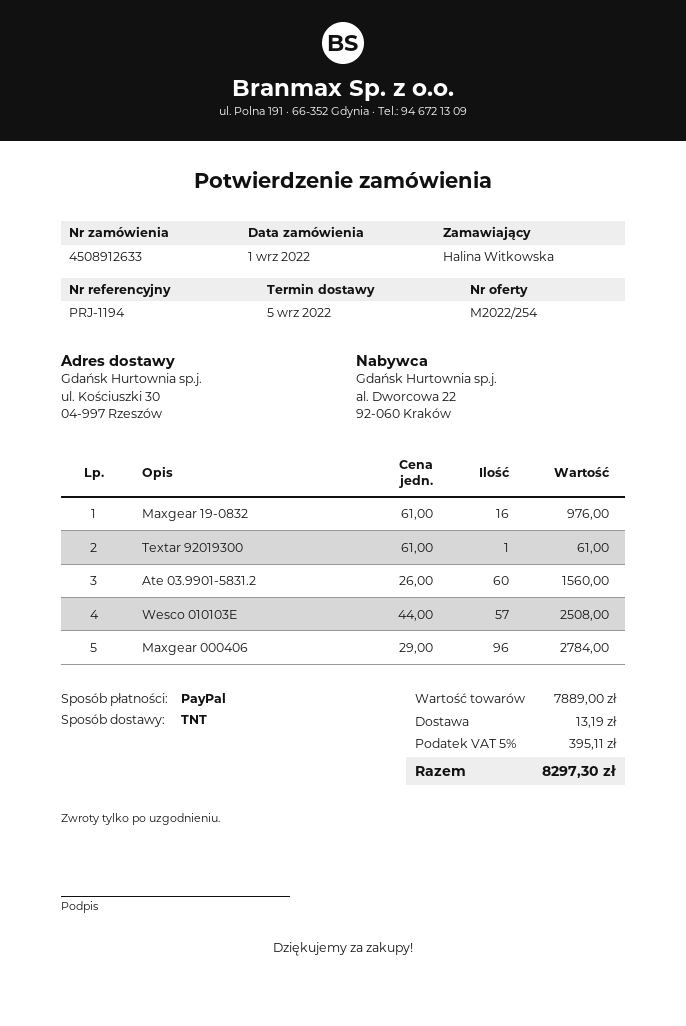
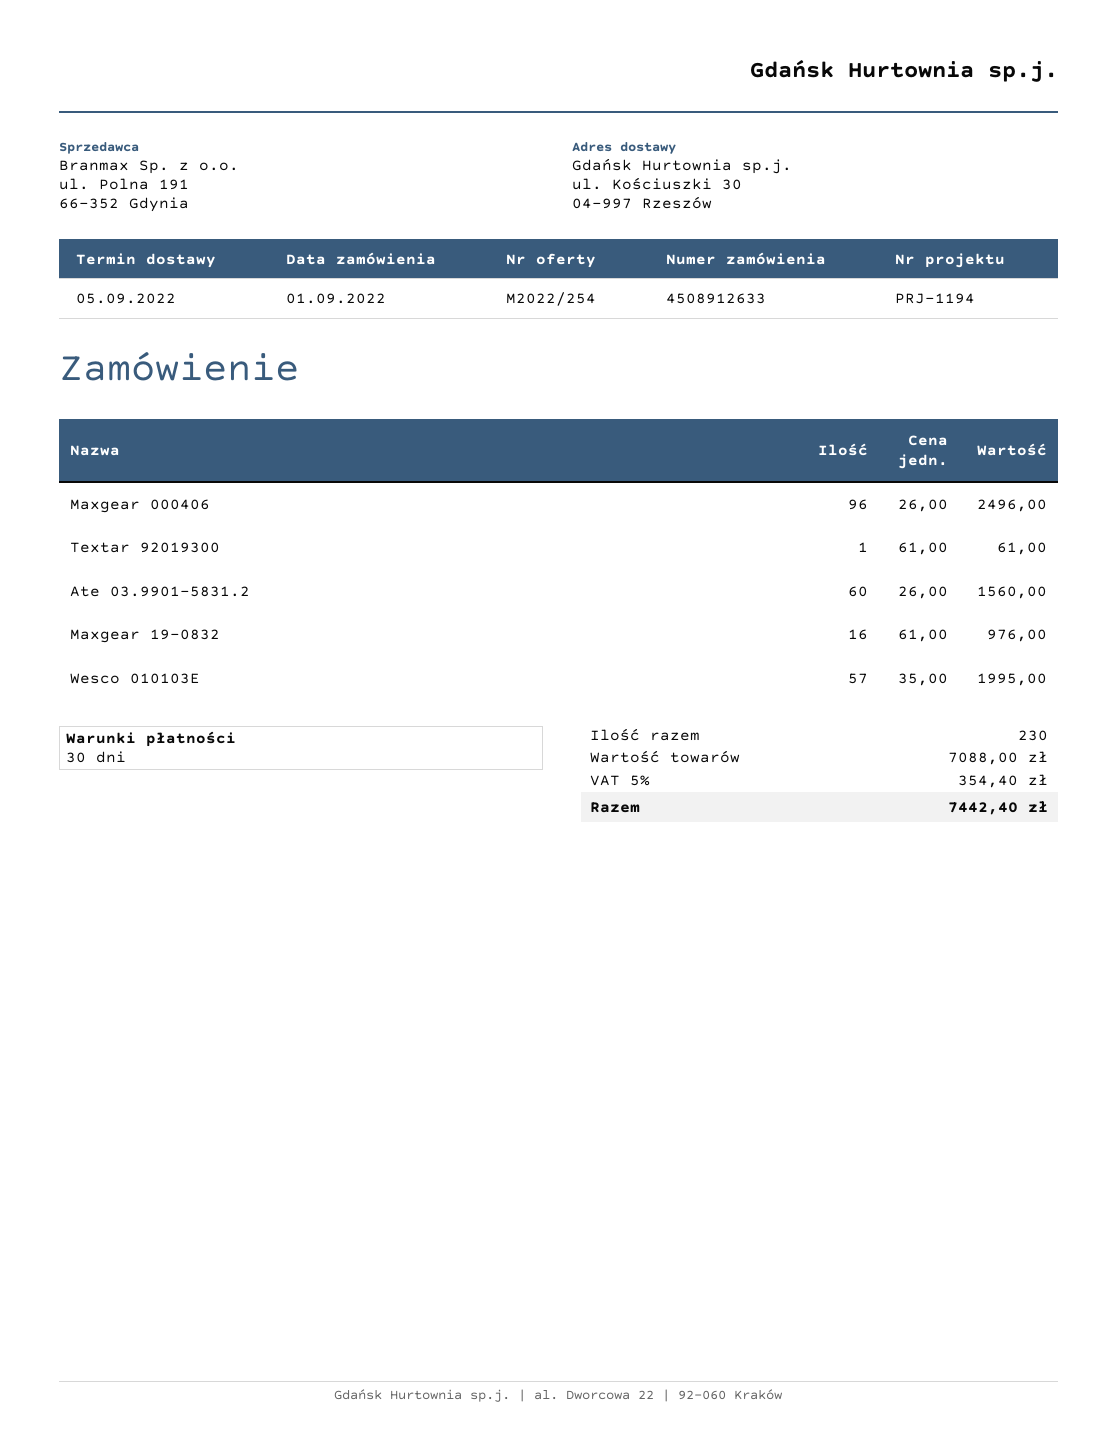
Wesco 010103E: 57 x 44.00 = 2508.00 -> 57 x 35.00 = 1995.00
Maxgear 000406: 96 x 29.00 = 2784.00 -> 96 x 26.00 = 2496.00
subtotal: 7889.00 -> 7088.00
shipping: 13.19 -> none
tax: 5% = 395.11 -> 5% = 354.40
total: 8297.30 -> 7442.40

